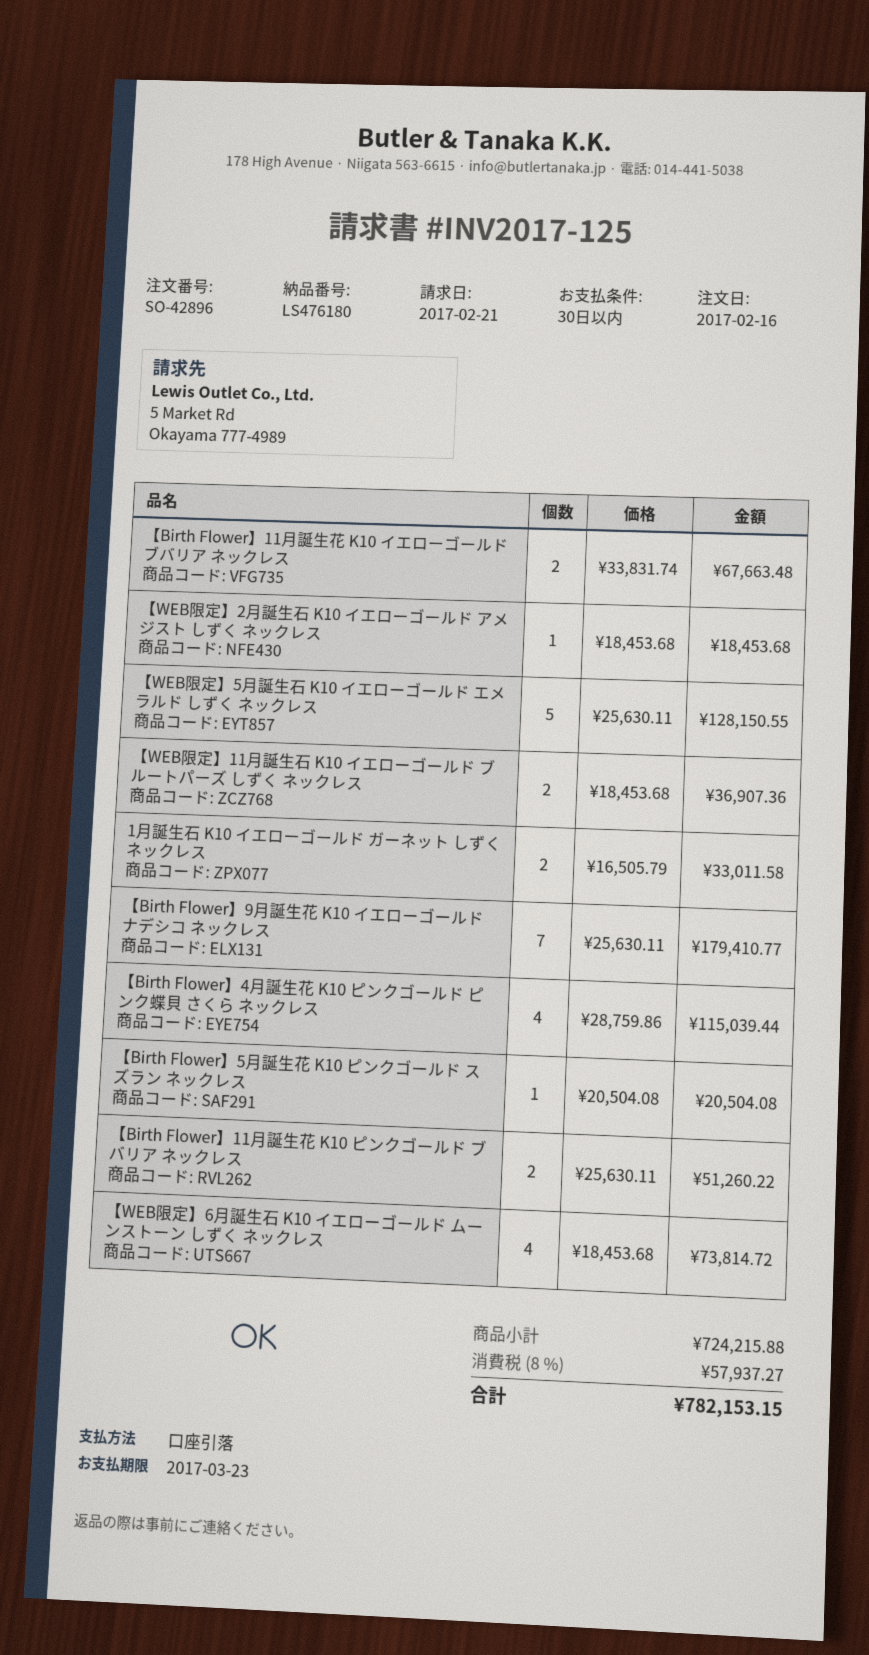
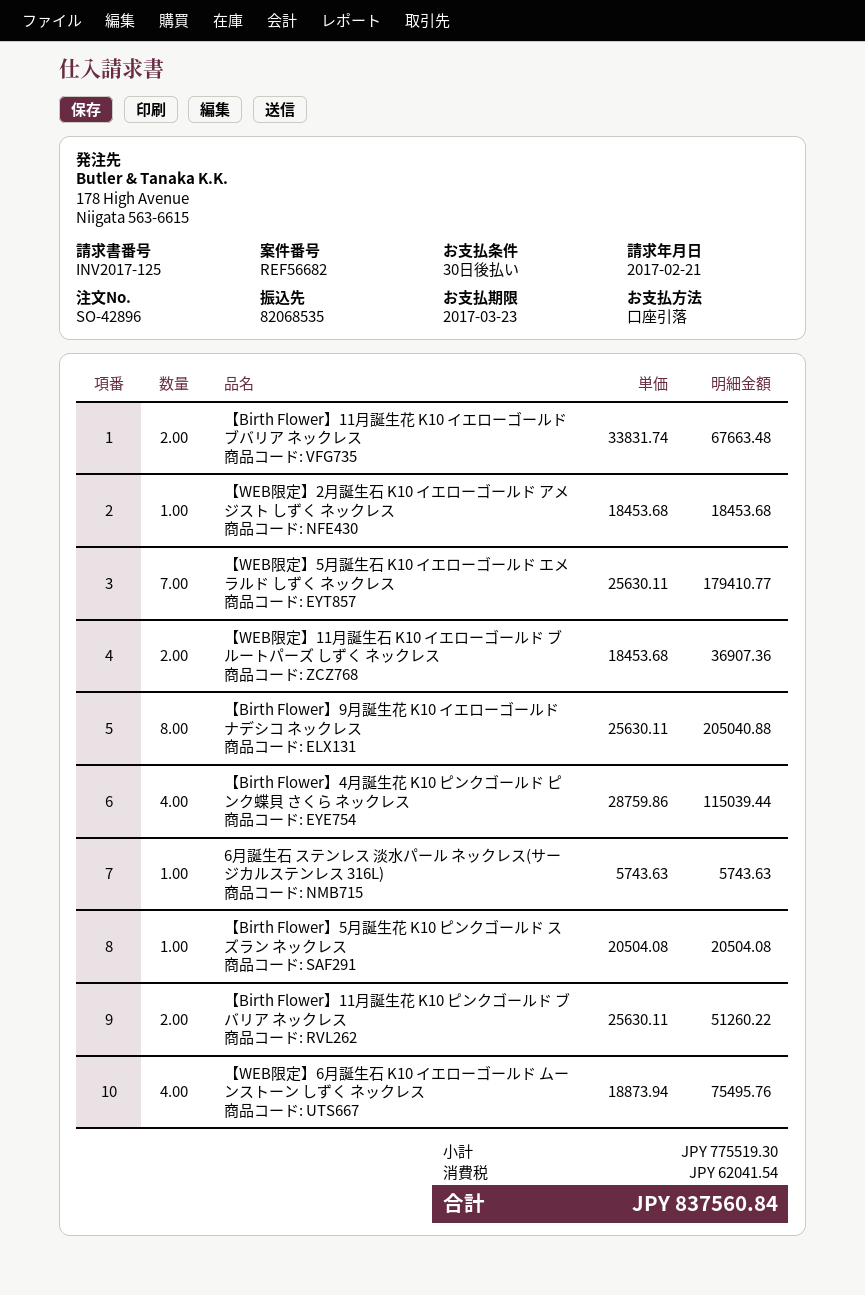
【WEB限定】5月誕生石 K10 イエローゴールド エメラルド しずく ネックレス: 5 x 25630.11 = 128150.55 -> 7 x 25630.11 = 179410.77
1月誕生石 K10 イエローゴールド ガーネット しずく ネックレス: 2 x 16505.79 = 33011.58 -> none
【Birth Flower】9月誕生花 K10 イエローゴールド ナデシコ ネックレス: 7 x 25630.11 = 179410.77 -> 8 x 25630.11 = 205040.88
【WEB限定】6月誕生石 K10 イエローゴールド ムーンストーン しずく ネックレス: 4 x 18453.68 = 73814.72 -> 4 x 18873.94 = 75495.76
6月誕生石 ステンレス 淡水パール ネックレス(サージカルステンレス 316L): none -> 1 x 5743.63 = 5743.63
subtotal: 724215.88 -> 775519.30
tax: 57937.27 -> 62041.54
total: 782153.15 -> 837560.84

